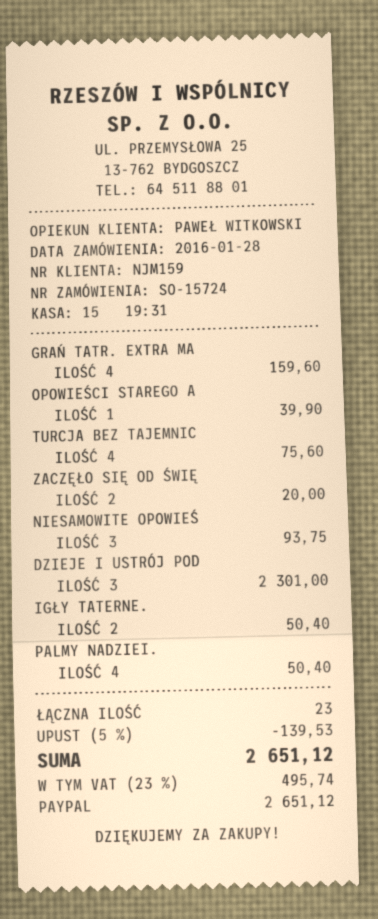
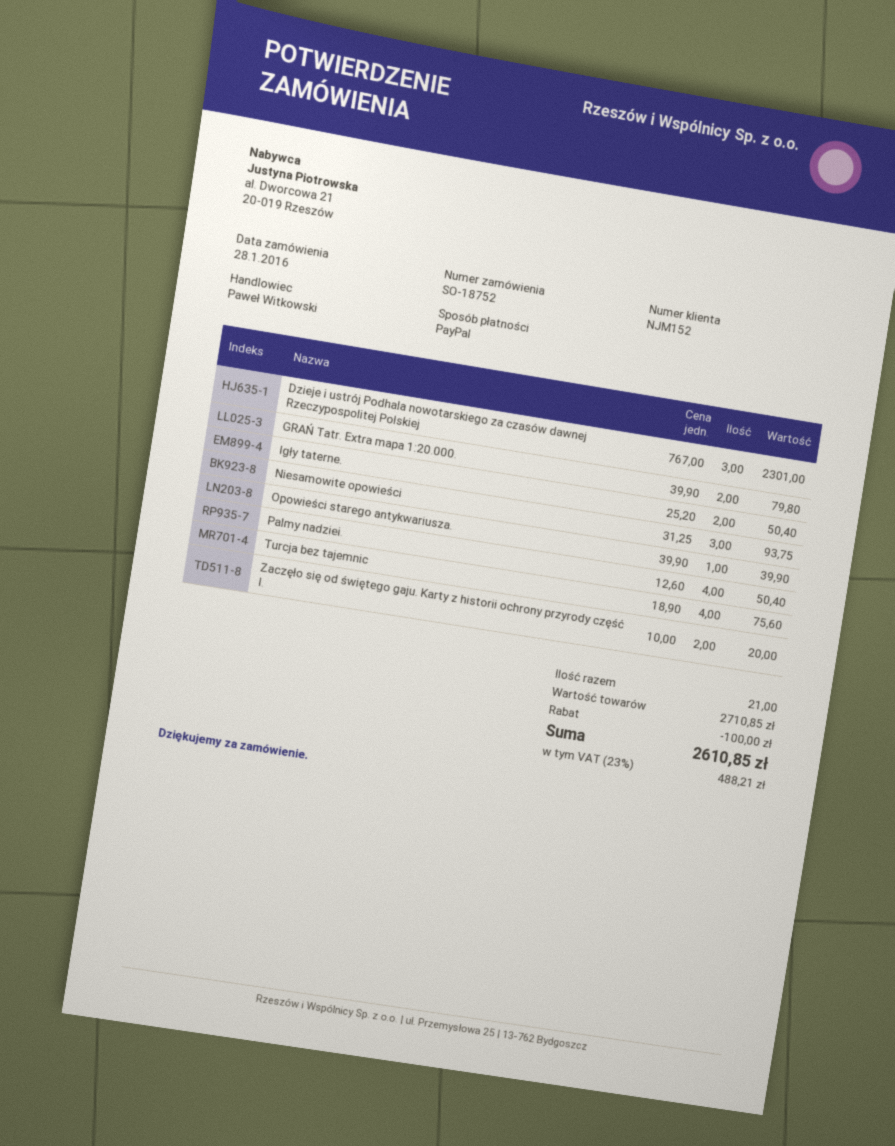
order number: SO-15724 -> SO-18752
customer number: NJM159 -> NJM152
GRAŃ TATR. EXTRA MA: 4 for 159.60 -> 2 for 79.80
total quantity: 23 -> 21
discount: 139.53 -> 100.00
tax: 23% = 495.74 -> 23% = 488.21
total: 2651.12 -> 2610.85

